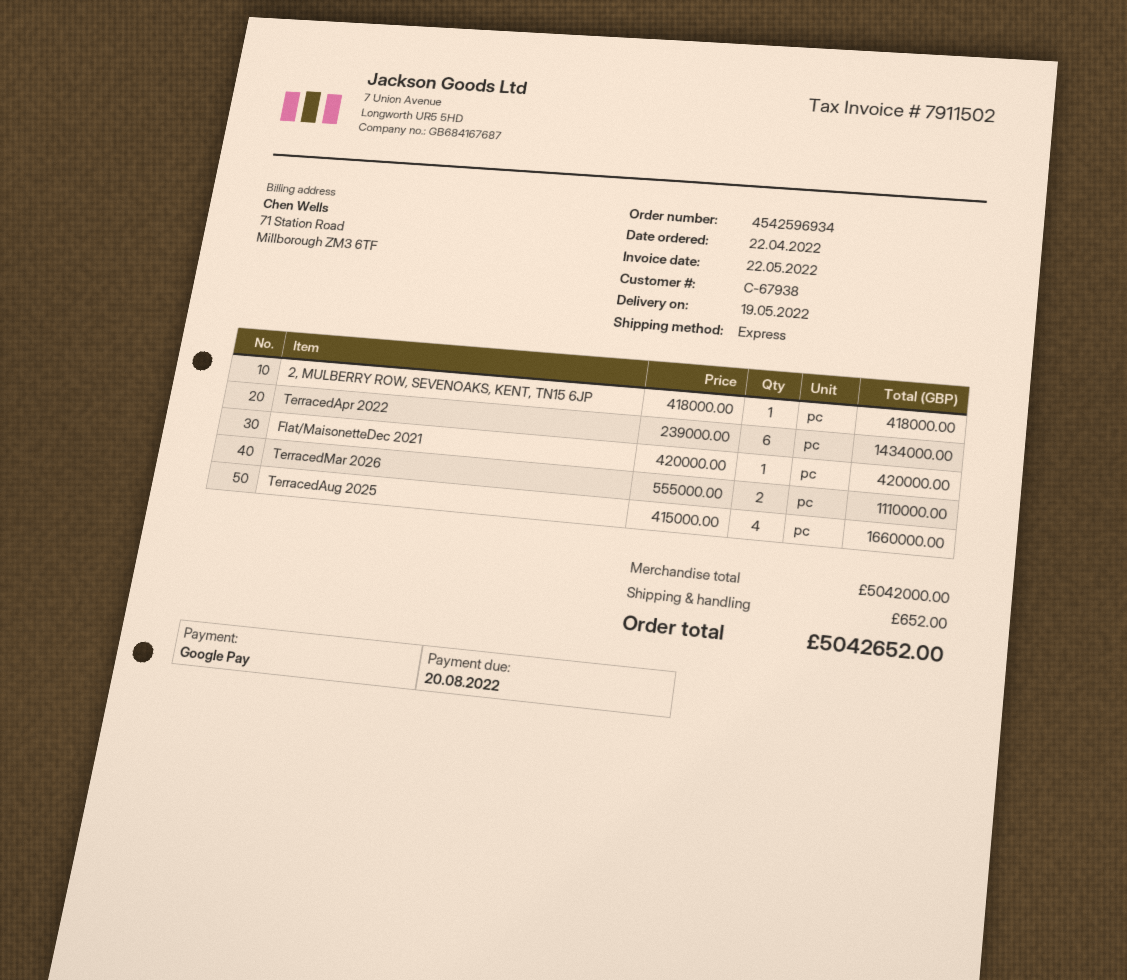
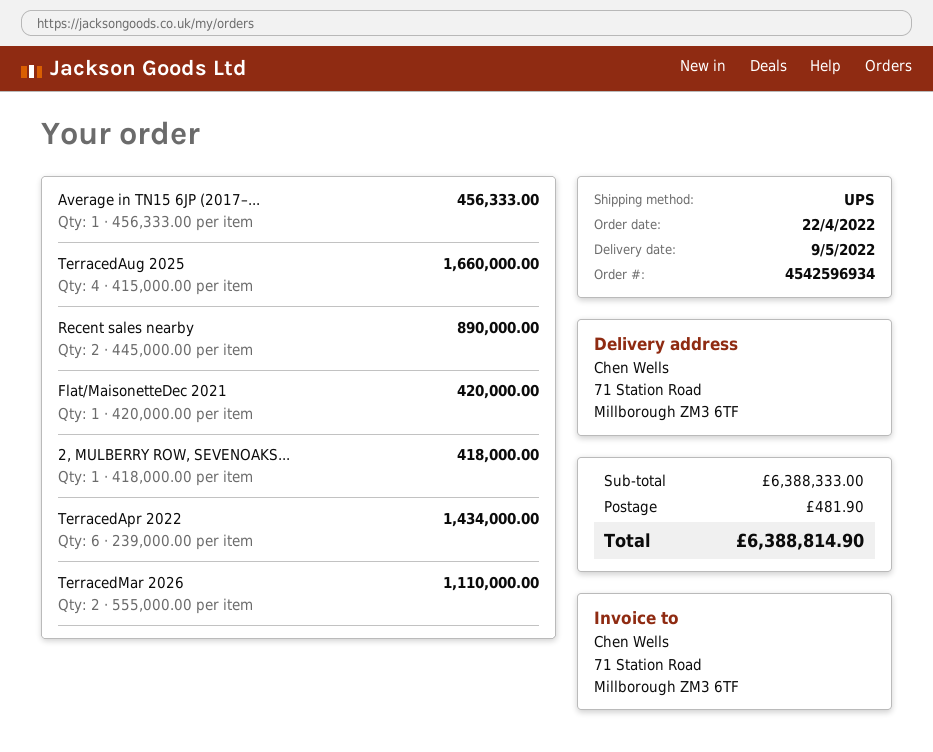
delivery date: 2022-05-19 -> 2022-05-09
shipping method: express -> UPS
Average in TN15 6JP (2017–...: none -> 1 x 456333.00 = 456333.00
Recent sales nearby: none -> 2 x 445000.00 = 890000.00
subtotal: 5042000.00 -> 6388333.00
shipping: 652.00 -> 481.90
total: 5042652.00 -> 6388814.90

